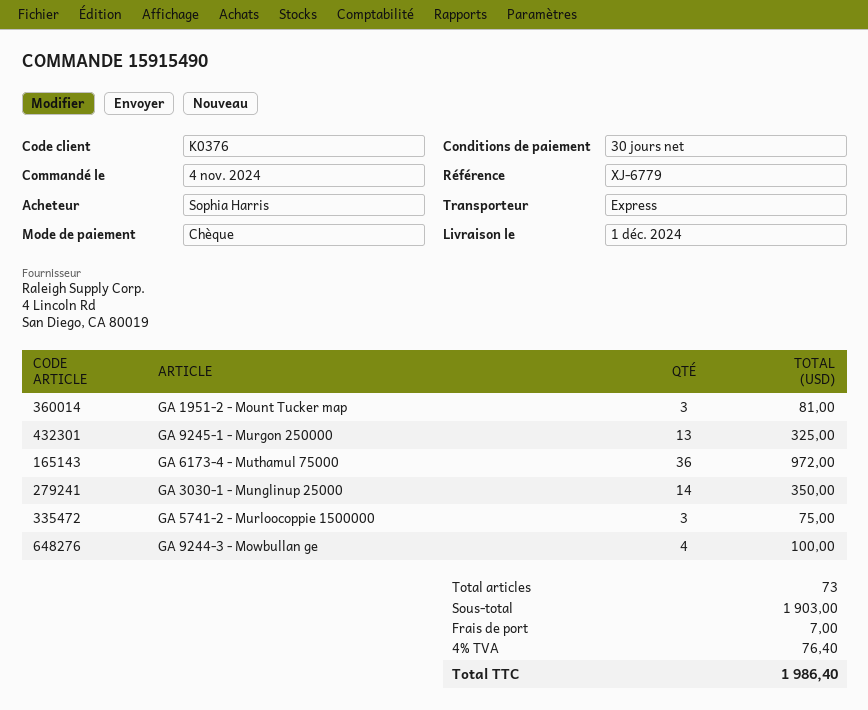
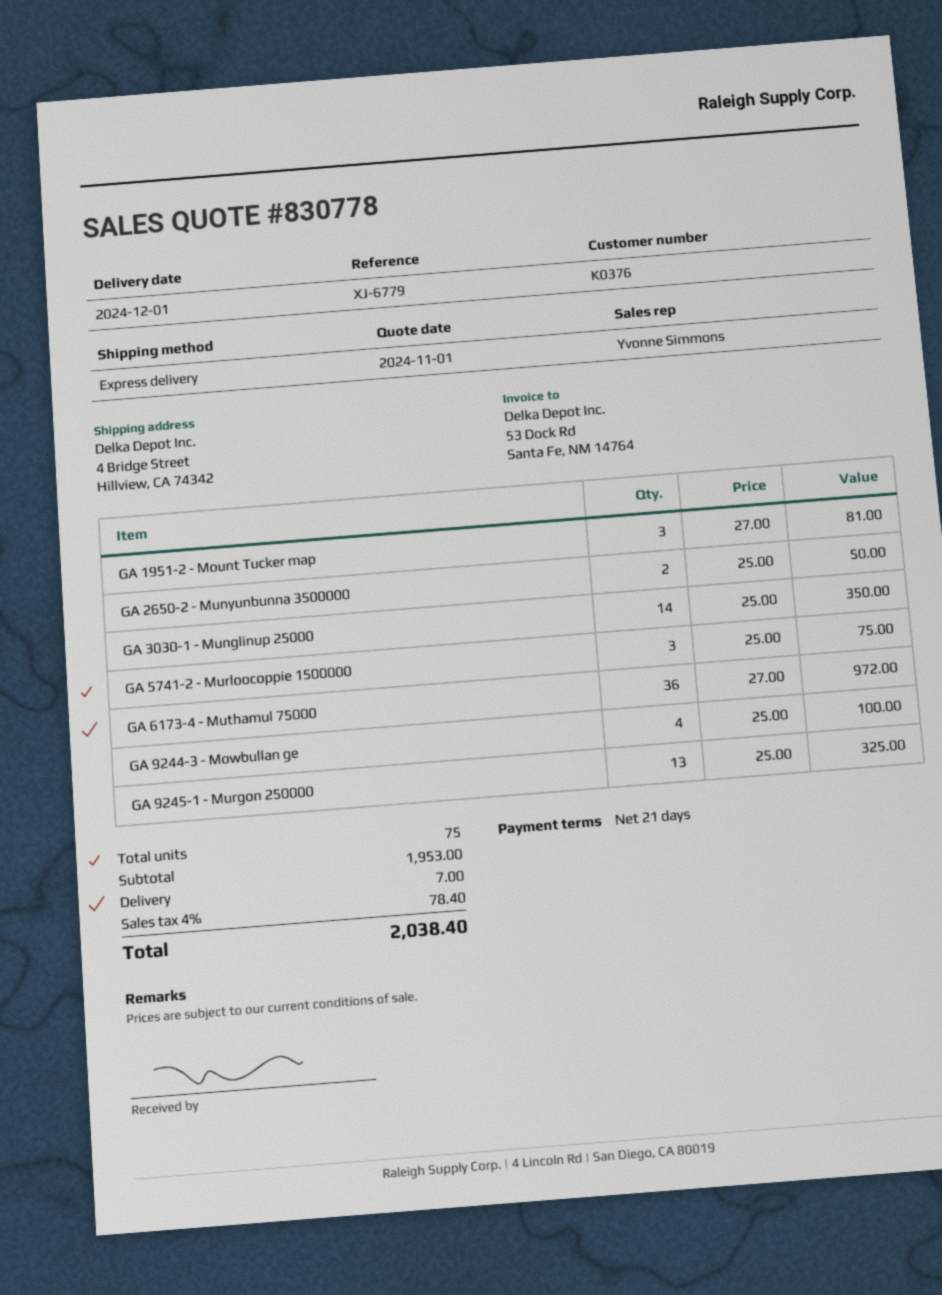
payment terms: 30 days -> 21 days
GA 2650-2 - Munyunbunna 3500000: none -> 2 for 50.00
total quantity: 73 -> 75
subtotal: 1903.00 -> 1953.00
tax: 4% = 76.40 -> 4% = 78.40
total: 1986.40 -> 2038.40

